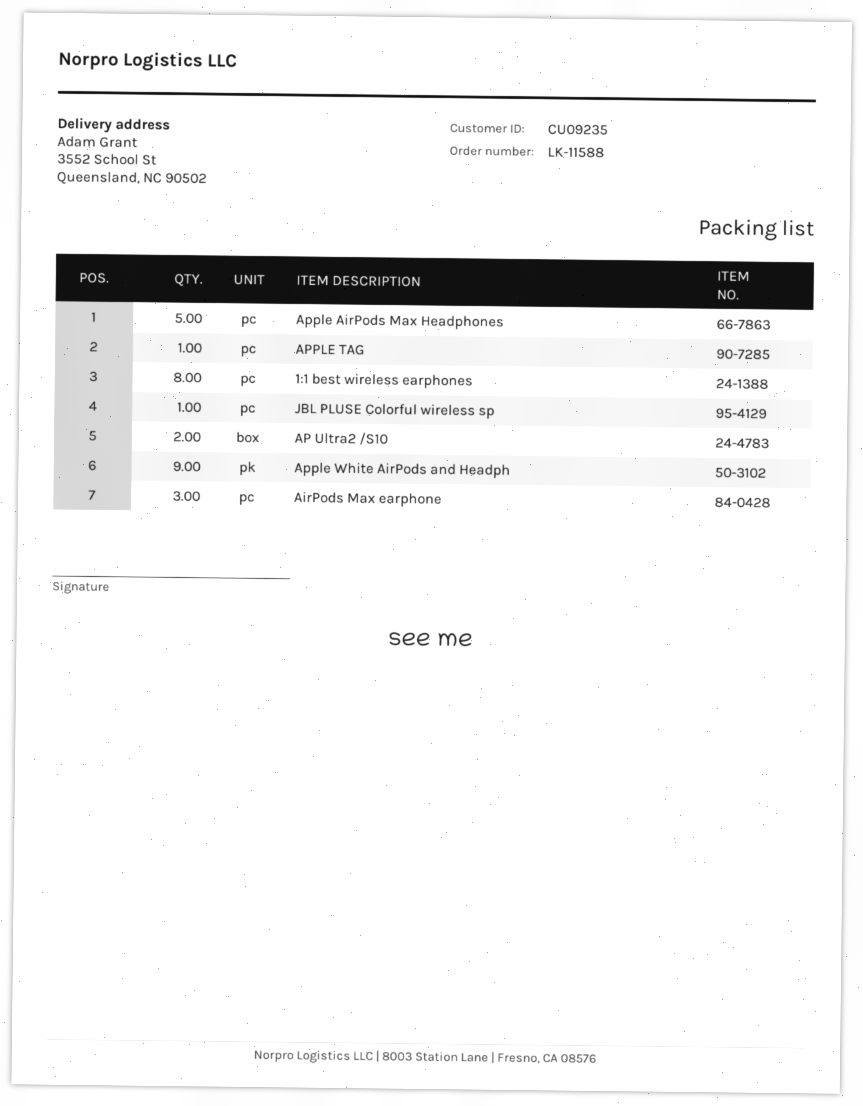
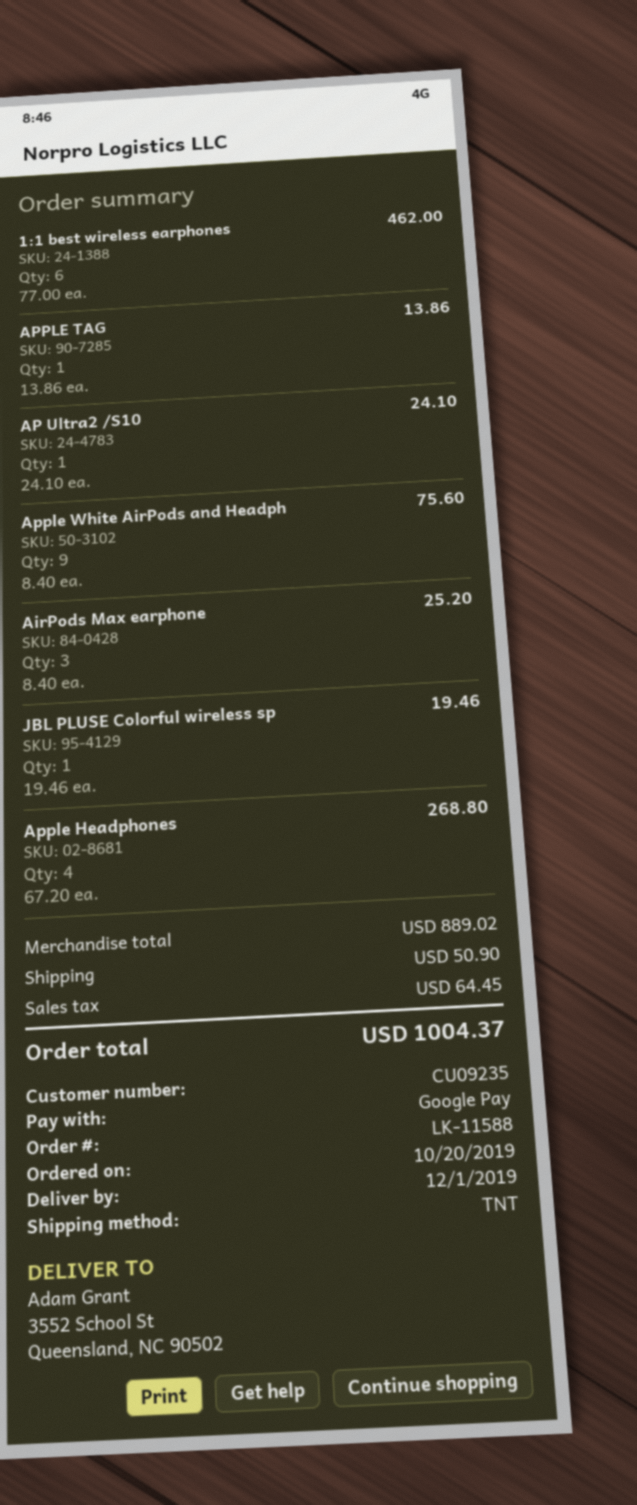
Apple AirPods Max Headphones: 5 -> none
1:1 best wireless earphones: 8 -> 6
AP Ultra2 /S10: 2 -> 1
Apple Headphones: none -> 4

